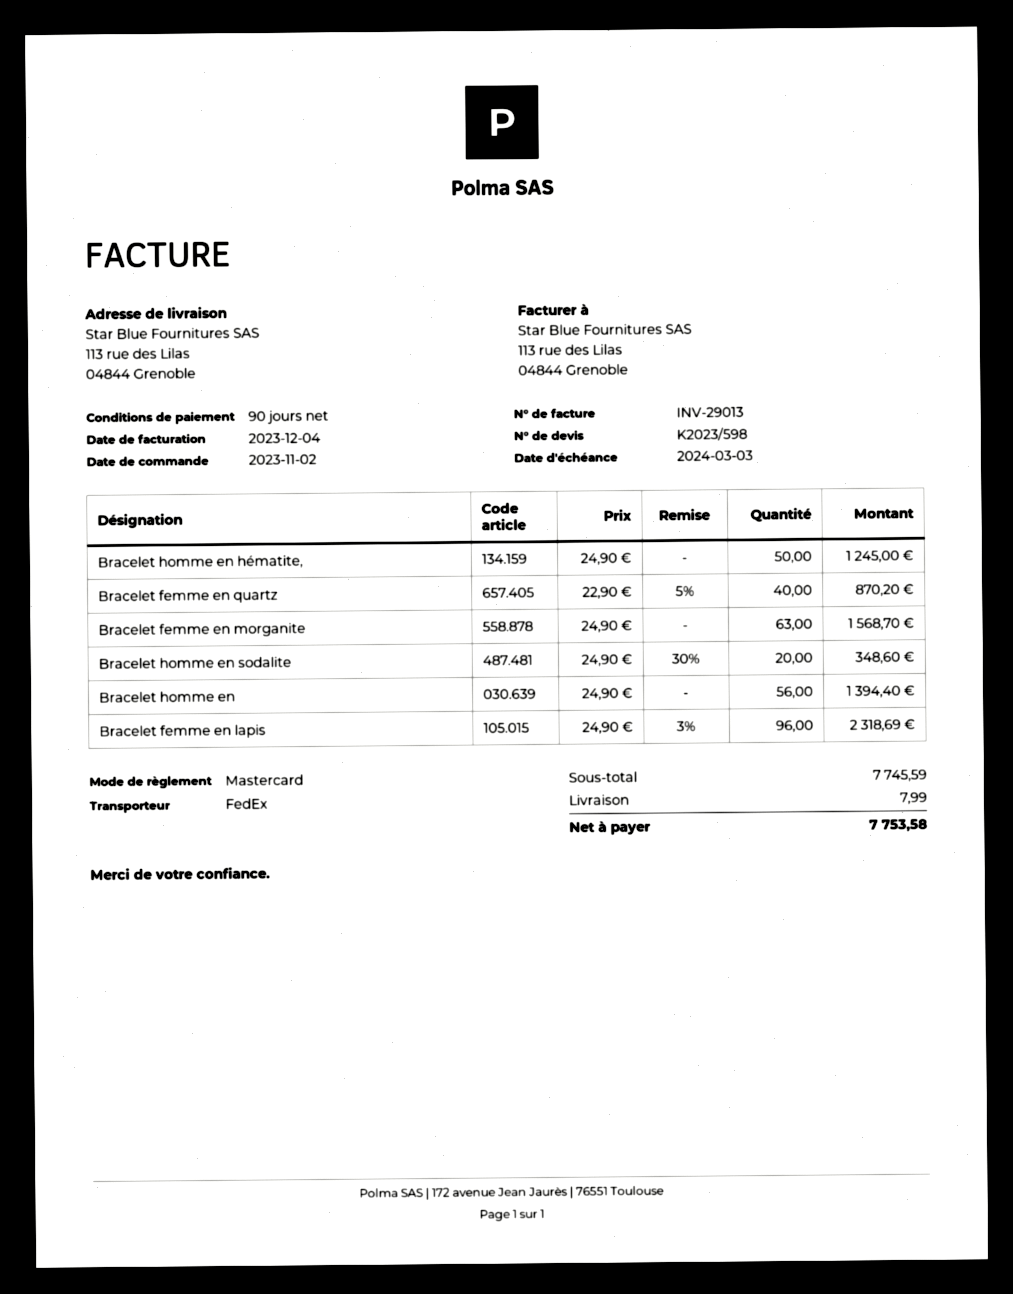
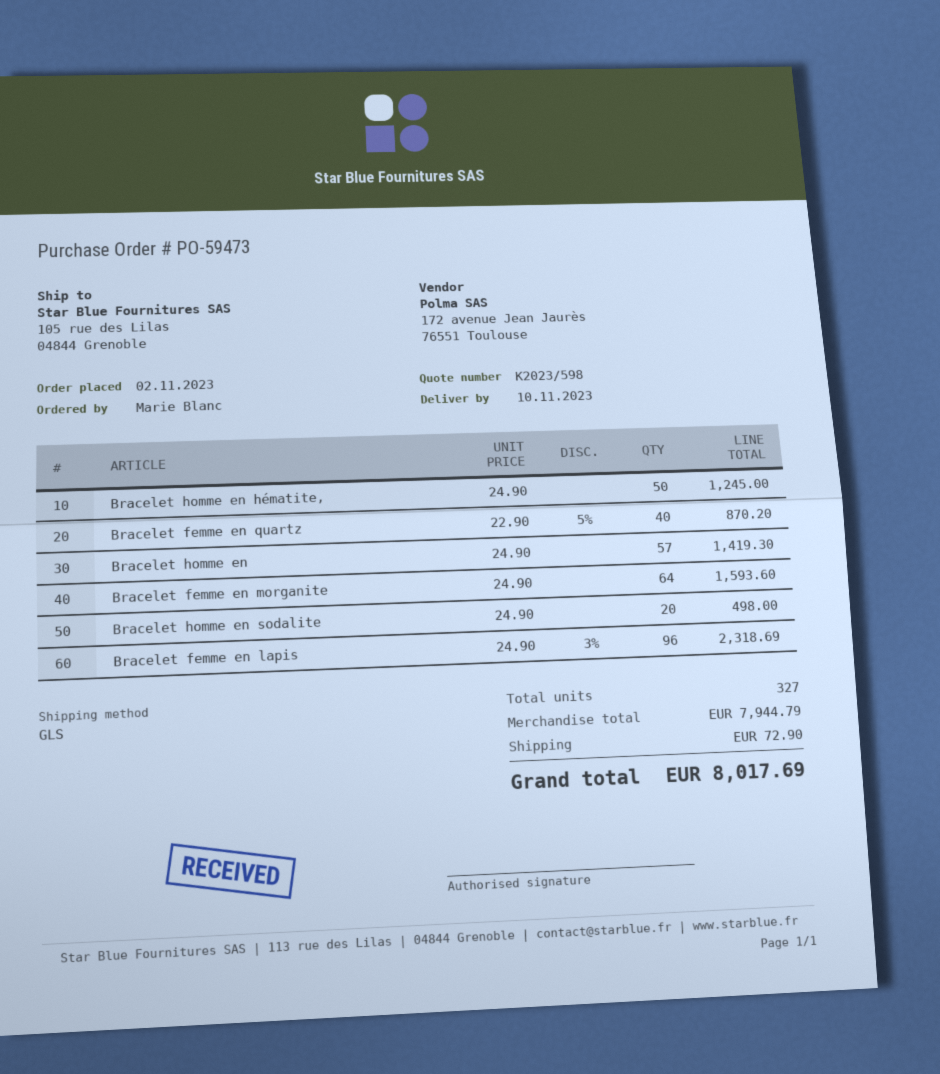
shipping method: FedEx -> GLS
ship to: 113 rue des Lilas, 04844 Grenoble -> 105 rue des Lilas, 04844 Grenoble
Bracelet femme en morganite: 63 x 24.90 = 1568.70 -> 64 x 24.90 = 1593.60
Bracelet homme en sodalite: 20 x 24.90 - 30% = 348.60 -> 20 x 24.90 = 498.00
Bracelet homme en: 56 x 24.90 = 1394.40 -> 57 x 24.90 = 1419.30
subtotal: 7745.59 -> 7944.79
shipping: 7.99 -> 72.90
total: 7753.58 -> 8017.69

